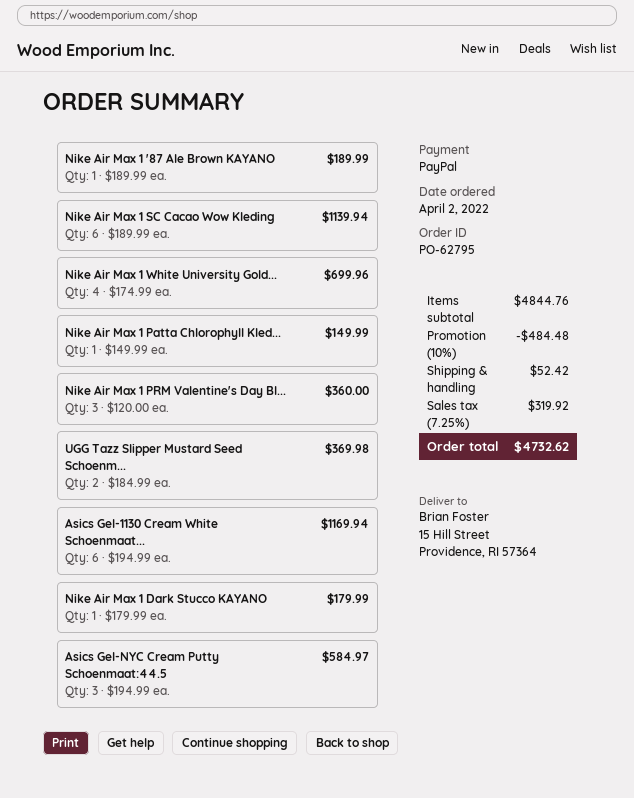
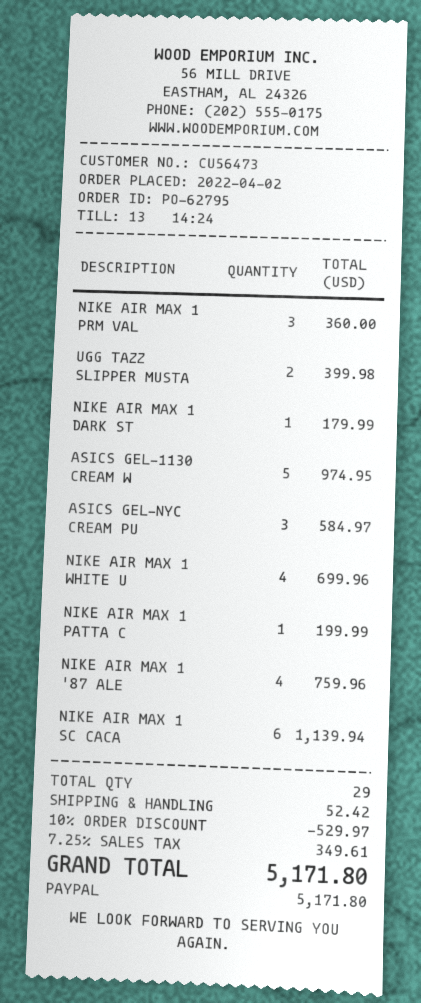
Nike Air Max 1 '87 Ale Brown KAYANO: 1 for 189.99 -> 4 for 759.96
Nike Air Max 1 Patta Chlorophyll Kled...: 1 for 149.99 -> 1 for 199.99
UGG Tazz Slipper Mustard Seed Schoenm...: 2 for 369.98 -> 2 for 399.98
Asics Gel-1130 Cream White Schoenmaat...: 6 for 1169.94 -> 5 for 974.95
discount: 10% = 484.48 -> 10% = 529.97
tax: 7.25% = 319.92 -> 7.25% = 349.61
total: 4732.62 -> 5171.80

